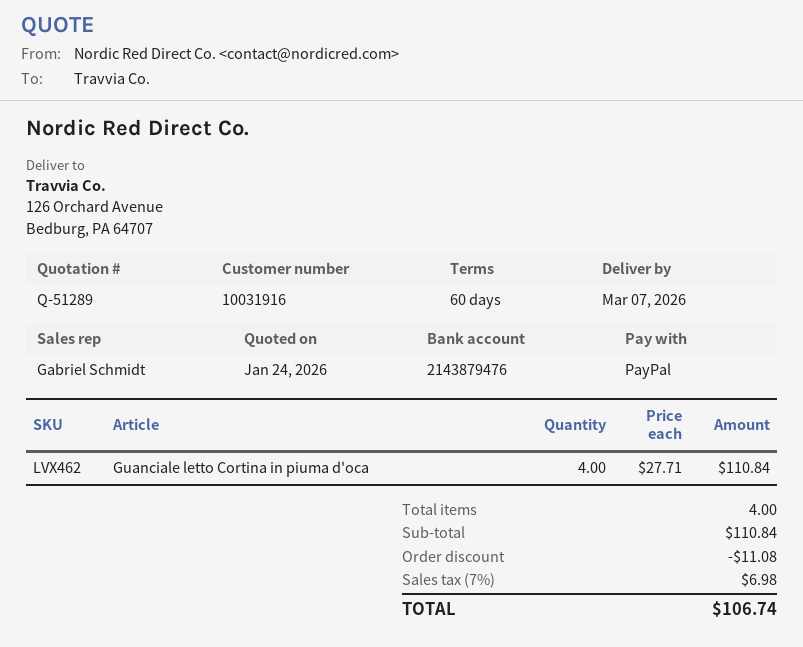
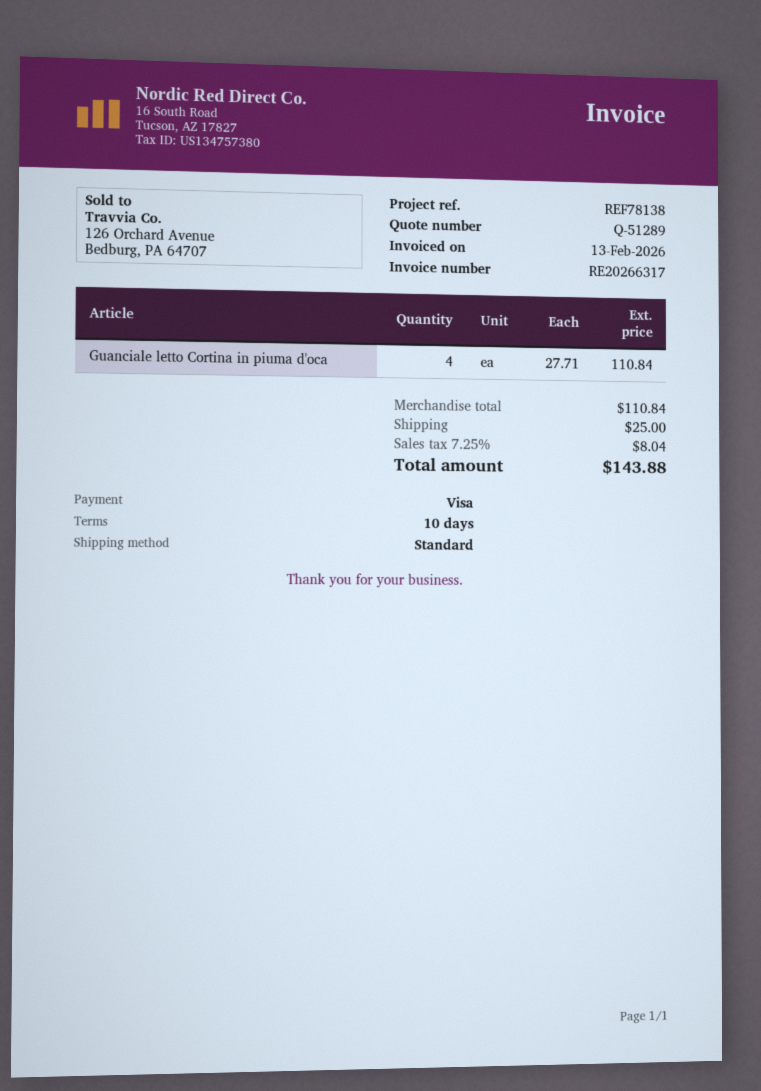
payment terms: 60 days -> 10 days
payment method: PayPal -> Visa
discount: 11.08 -> none
shipping: none -> 25.00
tax: 7% = 6.98 -> 7.25% = 8.04
total: 106.74 -> 143.88

